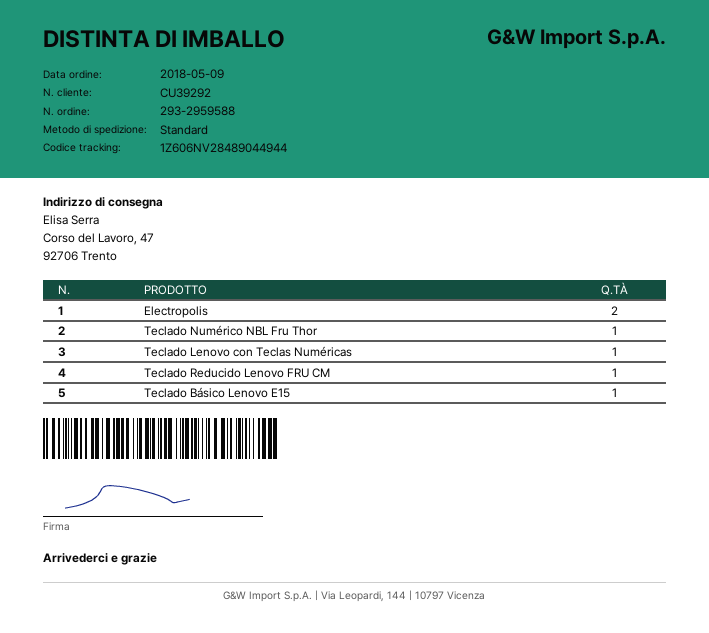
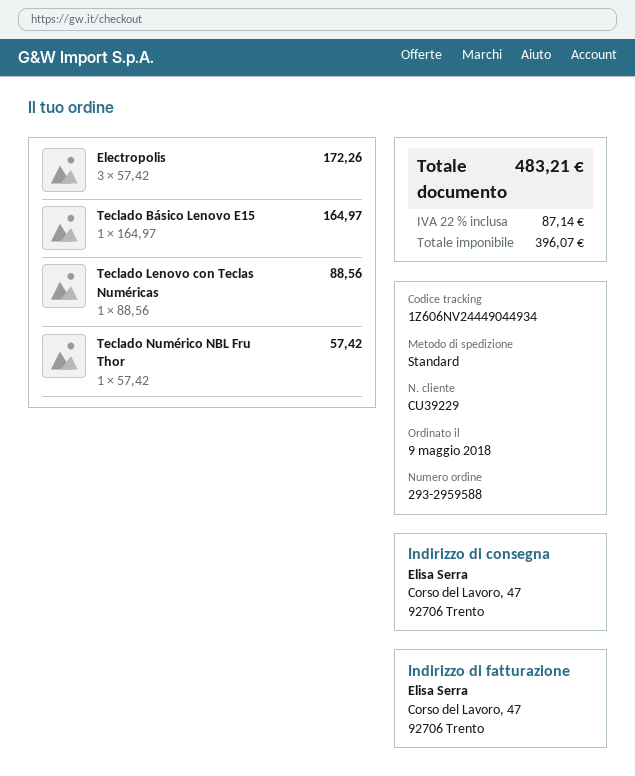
customer number: CU39292 -> CU39229
tracking number: 1Z606NV28489044944 -> 1Z606NV24449044934
Electropolis: 2 -> 3
Teclado Reducido Lenovo FRU CM: 1 -> none

